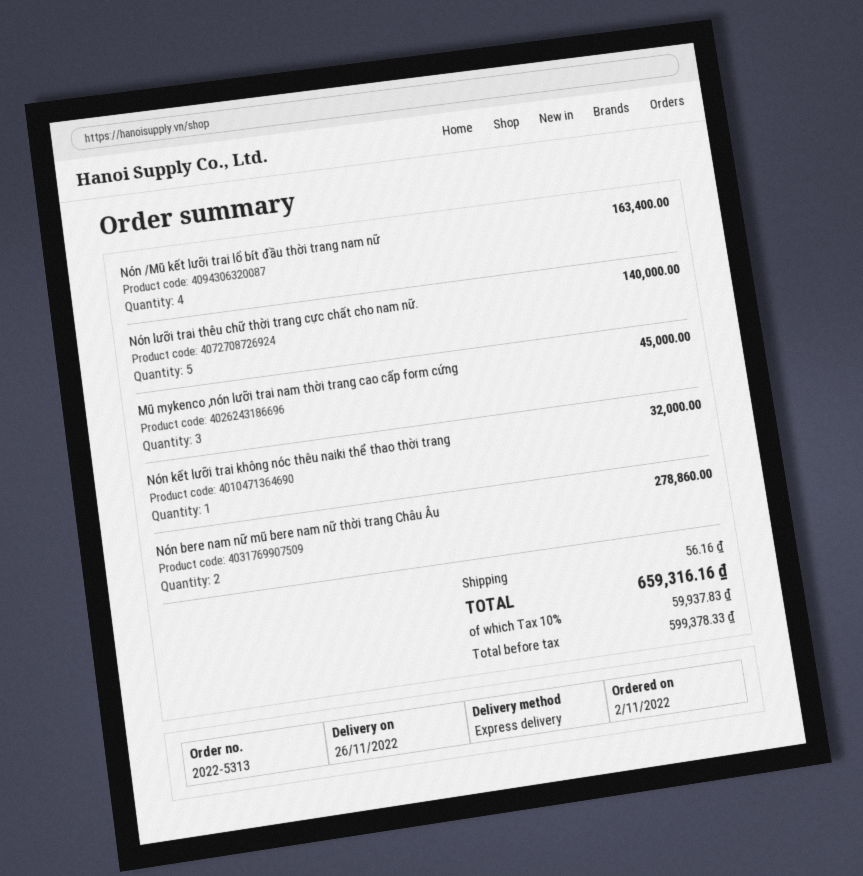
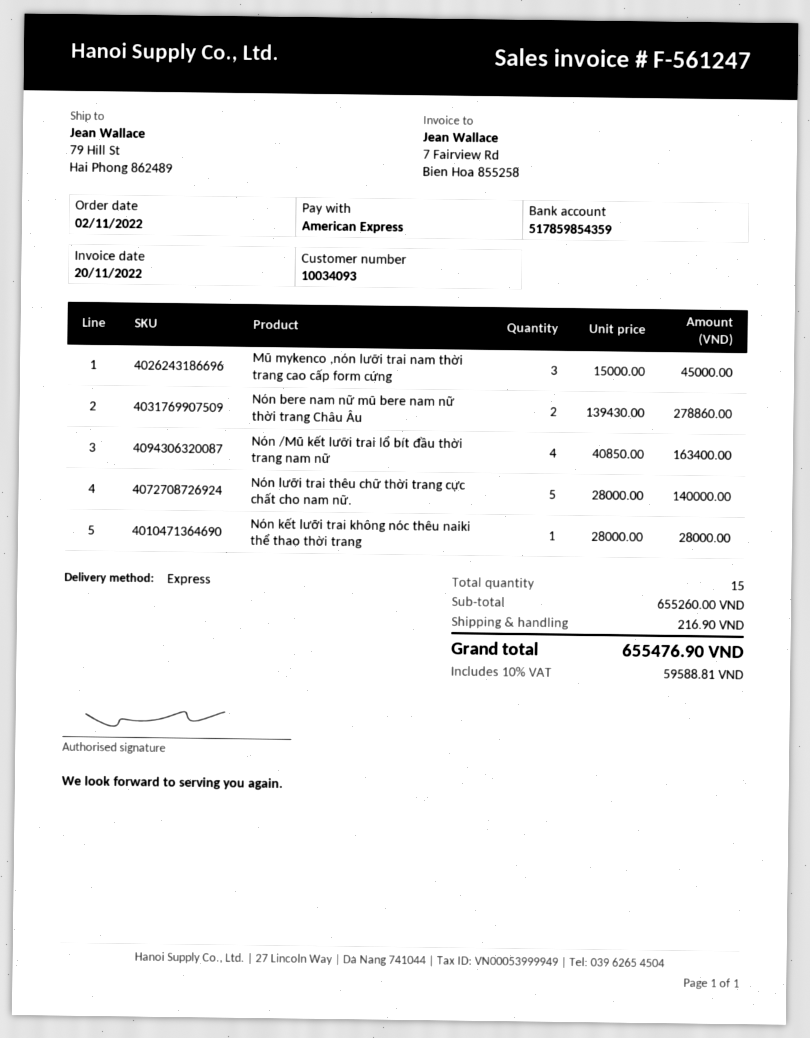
Nón kết lưỡi trai không nóc thêu naiki thể thao thời trang: 1 for 32000.00 -> 1 for 28000.00
shipping: 56.16 -> 216.90
tax: 10% = 59937.83 -> 10% = 59588.81
total: 659316.16 -> 655476.90

